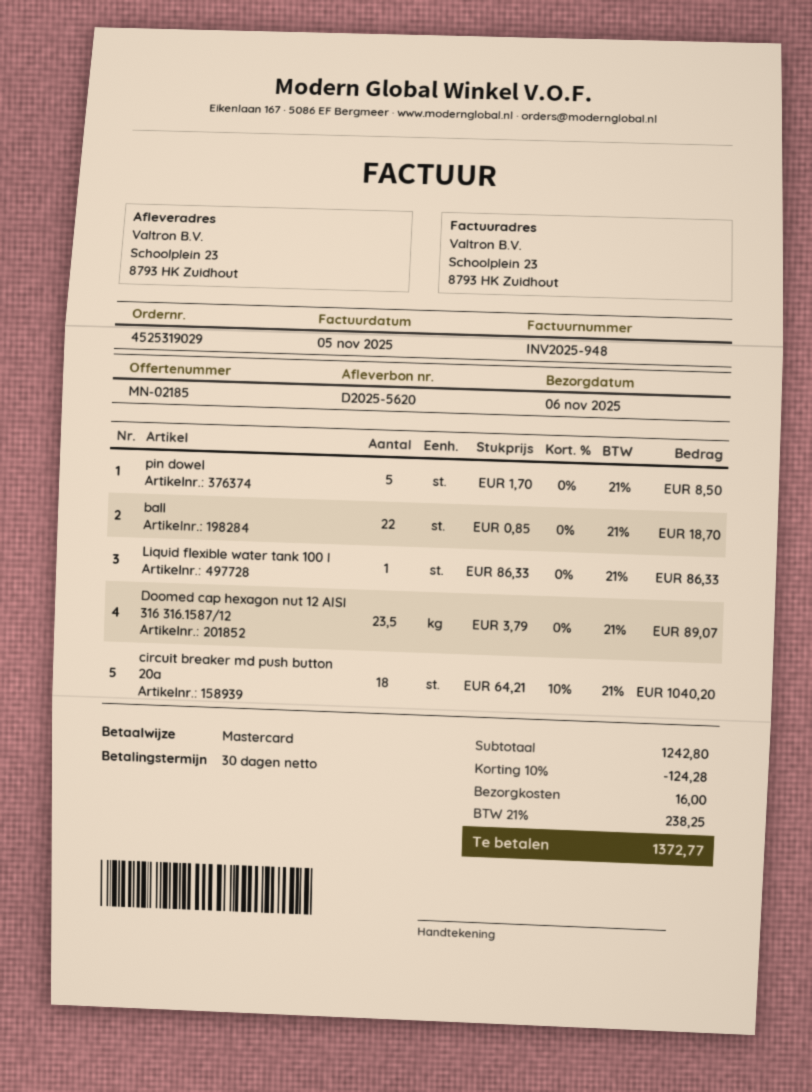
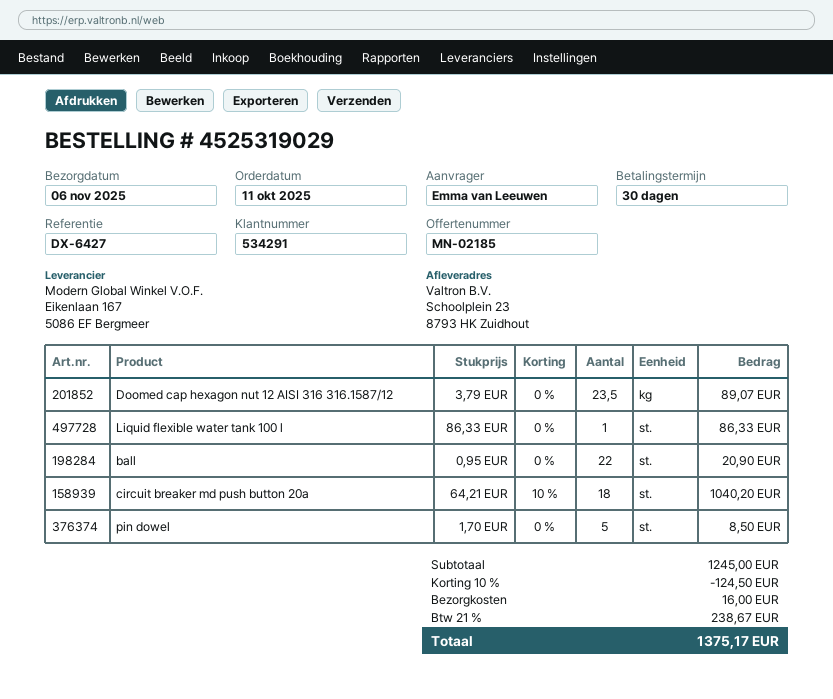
ball: 22 x 0.85 = 18.70 -> 22 x 0.95 = 20.90
subtotal: 1242.80 -> 1245.00
discount: 10% = 124.28 -> 10% = 124.50
tax: 21% = 238.25 -> 21% = 238.67
total: 1372.77 -> 1375.17

